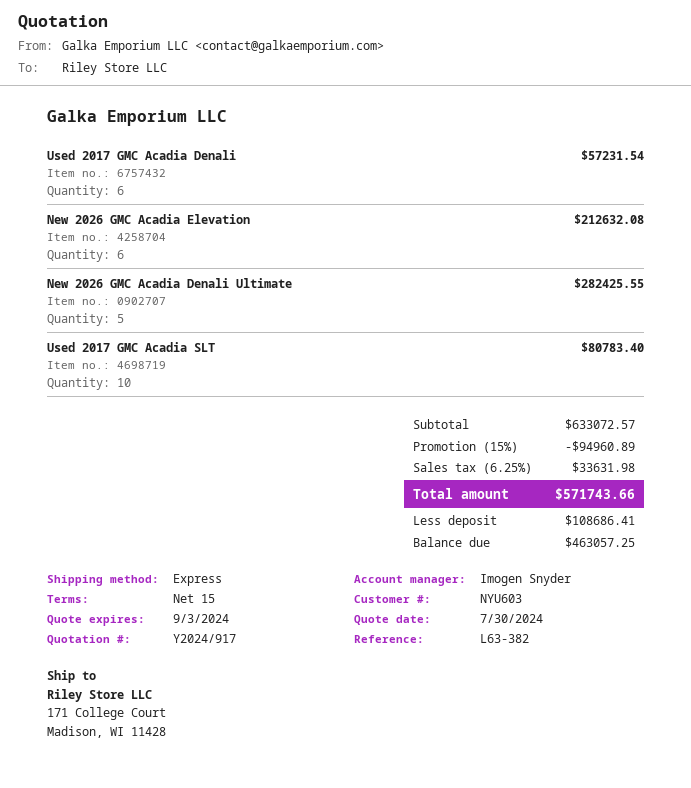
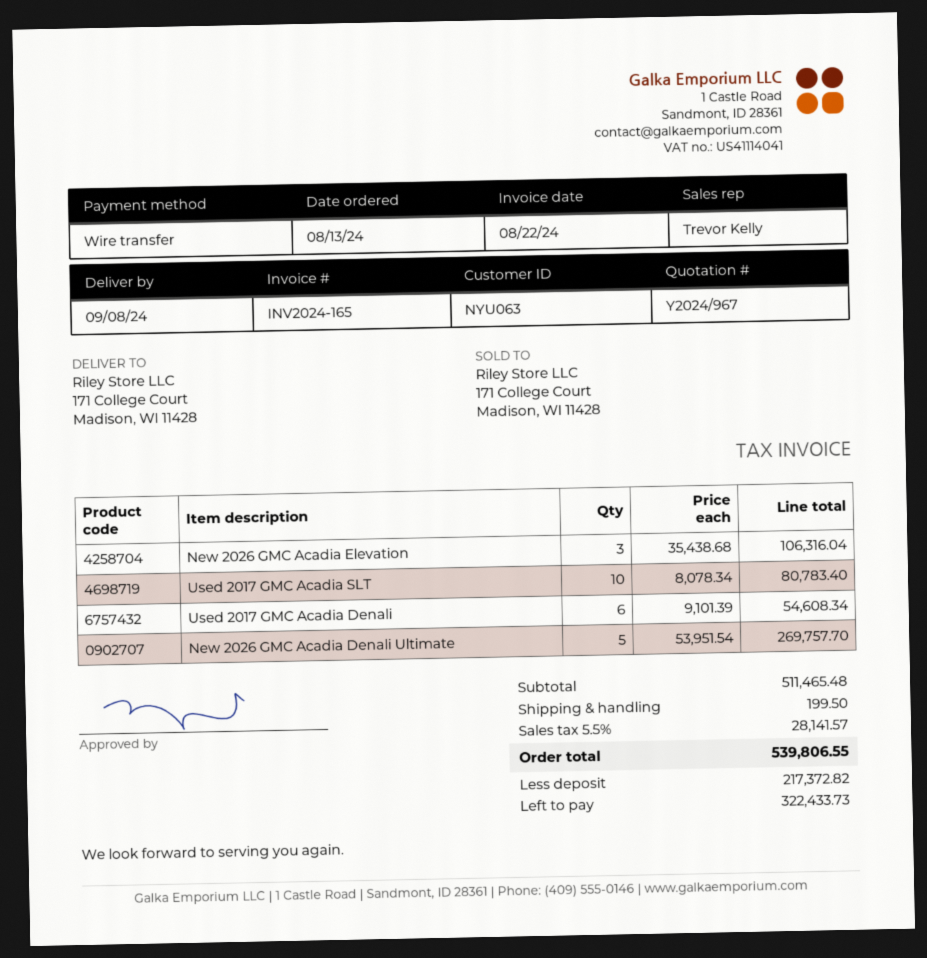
quote number: Y2024/917 -> Y2024/967
customer number: NYU603 -> NYU063
sales rep: Imogen Snyder -> Trevor Kelly
Used 2017 GMC Acadia Denali: 6 for 57231.54 -> 6 for 54608.34
New 2026 GMC Acadia Elevation: 6 for 212632.08 -> 3 for 106316.04
New 2026 GMC Acadia Denali Ultimate: 5 for 282425.55 -> 5 for 269757.70
subtotal: 633072.57 -> 511465.48
discount: 15% = 94960.89 -> none
shipping: none -> 199.50
tax: 6.25% = 33631.98 -> 5.5% = 28141.57
total: 571743.66 -> 539806.55
deposit: 108686.41 -> 217372.82
balance: 463057.25 -> 322433.73

